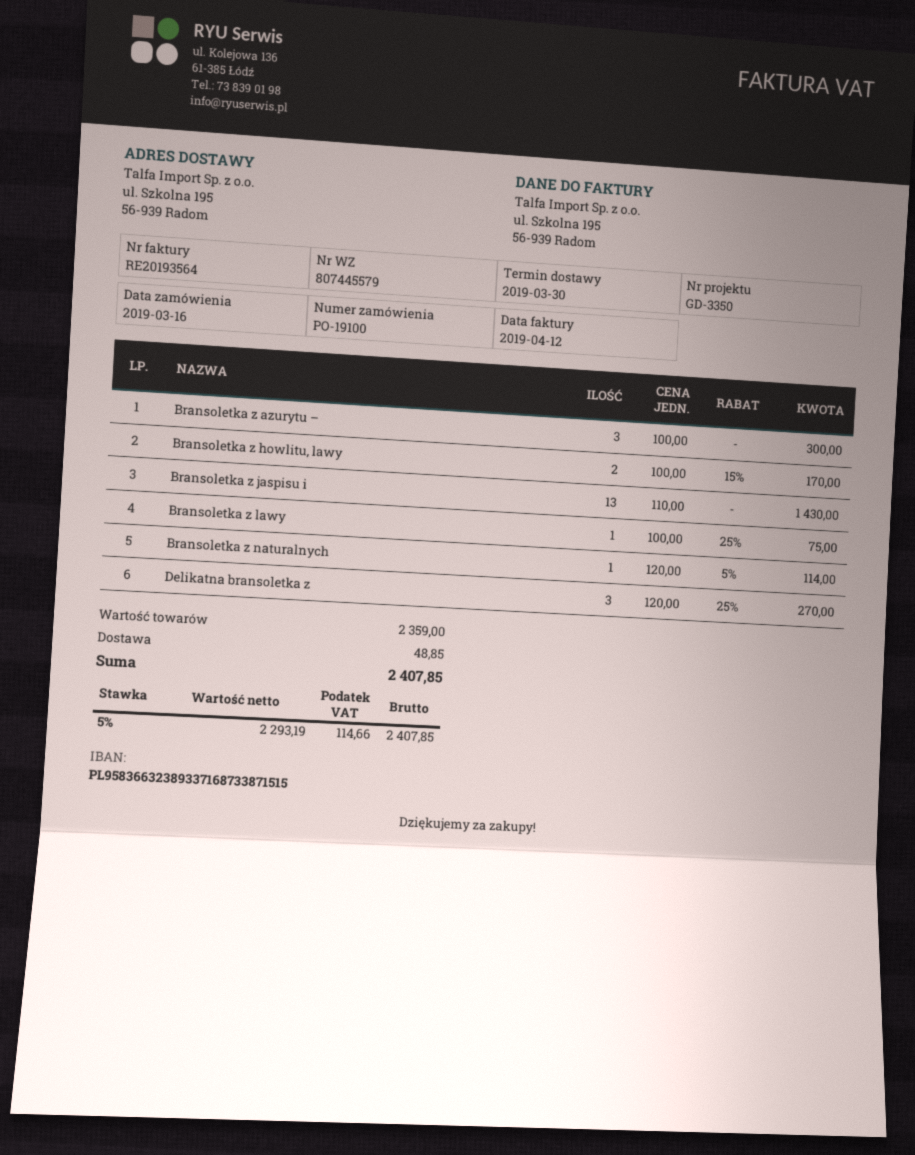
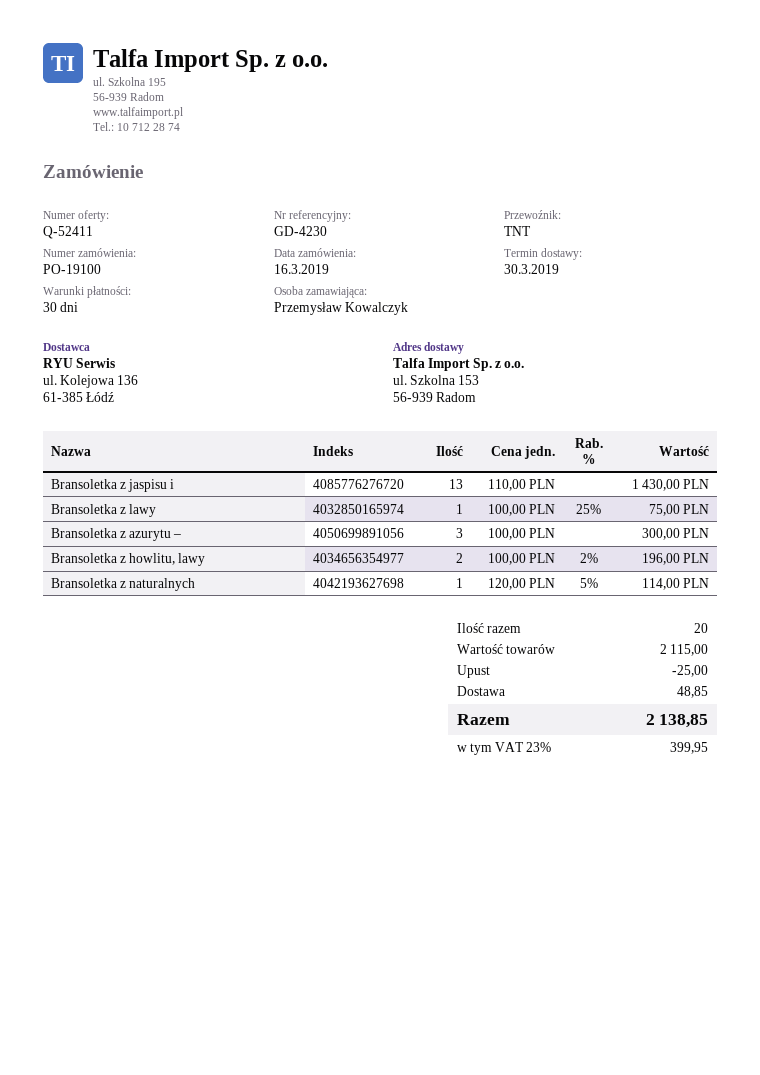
reference: GD-3350 -> GD-4230
ship to: ul. Szkolna 195, 56-939 Radom -> ul. Szkolna 153, 56-939 Radom
Bransoletka z howlitu, lawy: 2 x 100.00 - 15% = 170.00 -> 2 x 100.00 - 2% = 196.00
Delikatna bransoletka z: 3 x 120.00 - 25% = 270.00 -> none
subtotal: 2359.00 -> 2115.00
discount: none -> 25.00
tax: 5% = 114.66 -> 23% = 399.95
total: 2407.85 -> 2138.85

